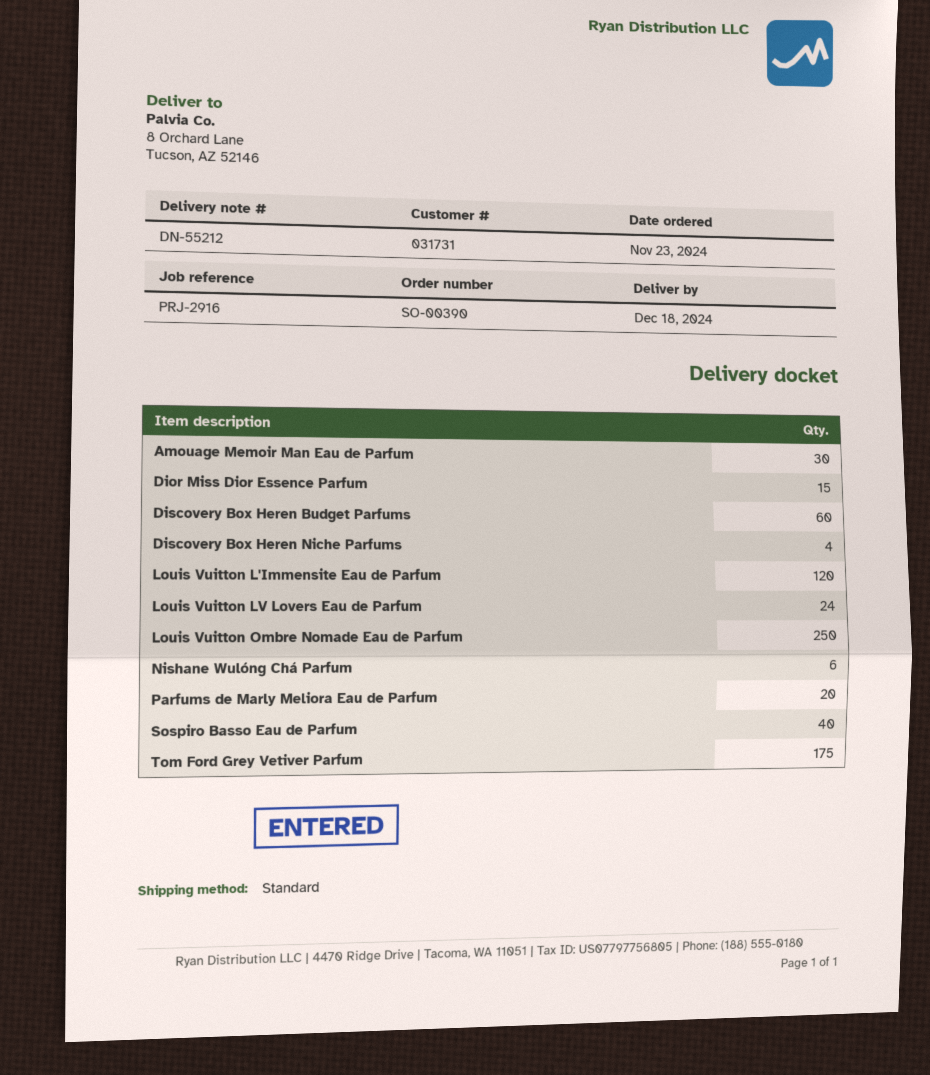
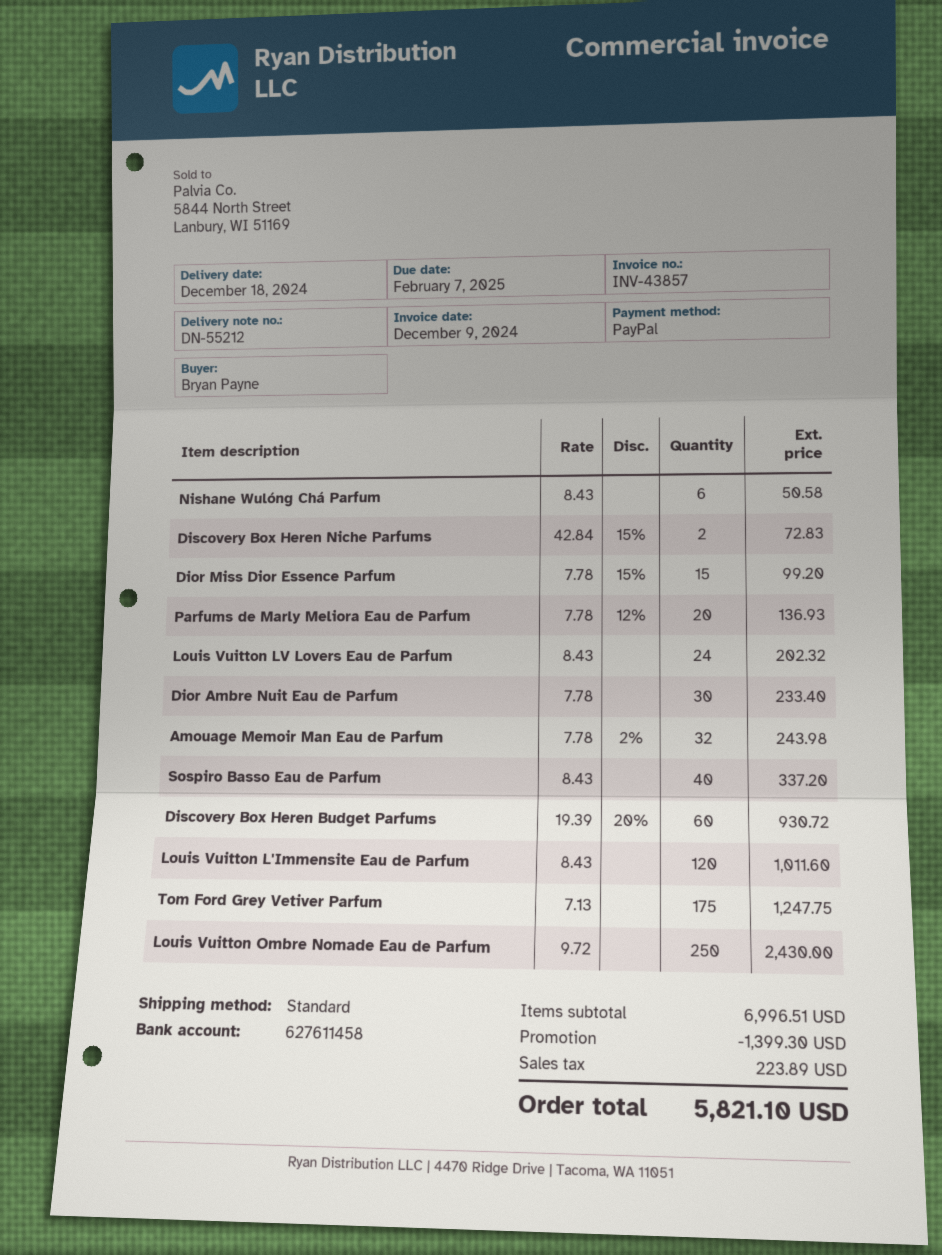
Amouage Memoir Man Eau de Parfum: 30 -> 32
Discovery Box Heren Niche Parfums: 4 -> 2
Dior Ambre Nuit Eau de Parfum: none -> 30

